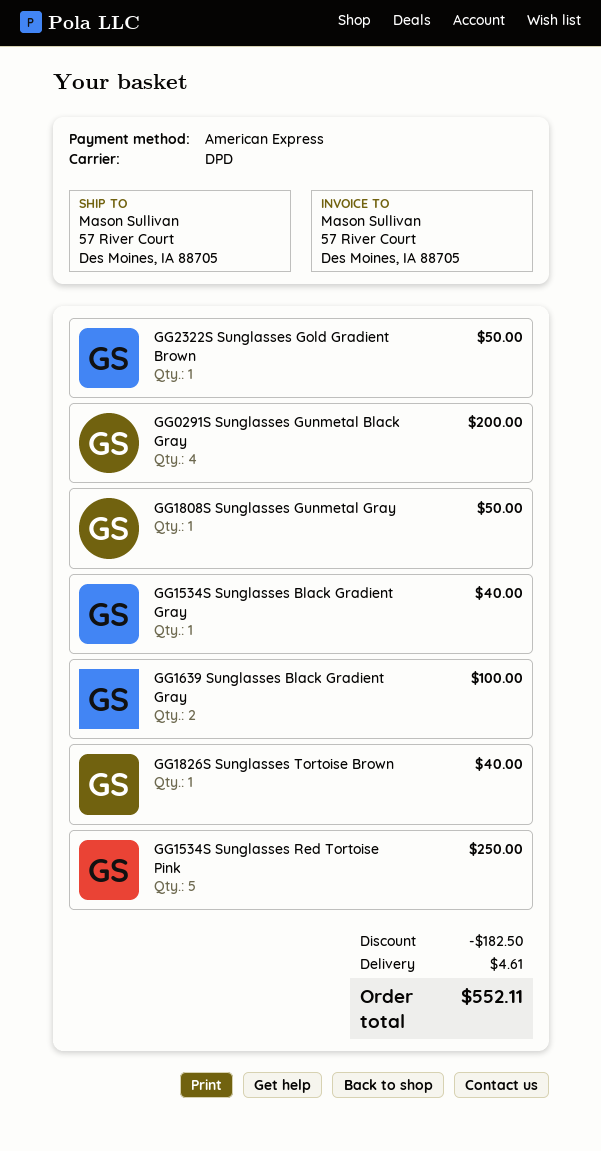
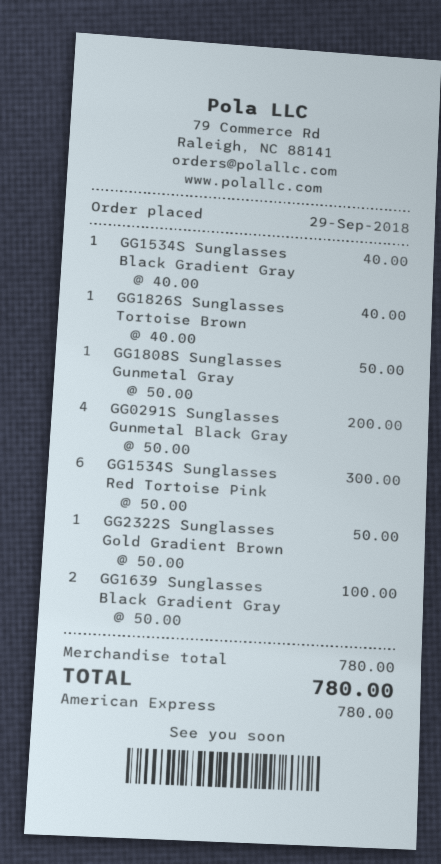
GG1534S Sunglasses Red Tortoise Pink: 5 for 250.00 -> 6 for 300.00
discount: 182.50 -> none
shipping: 4.61 -> none
total: 552.11 -> 780.00

